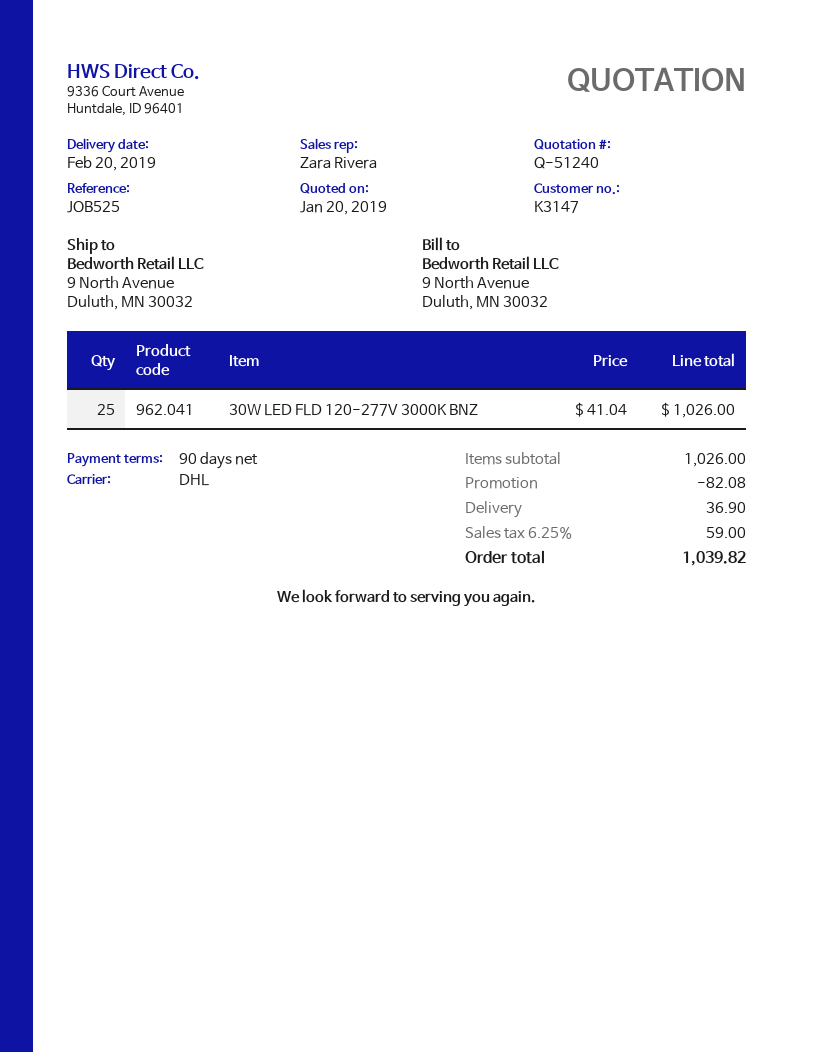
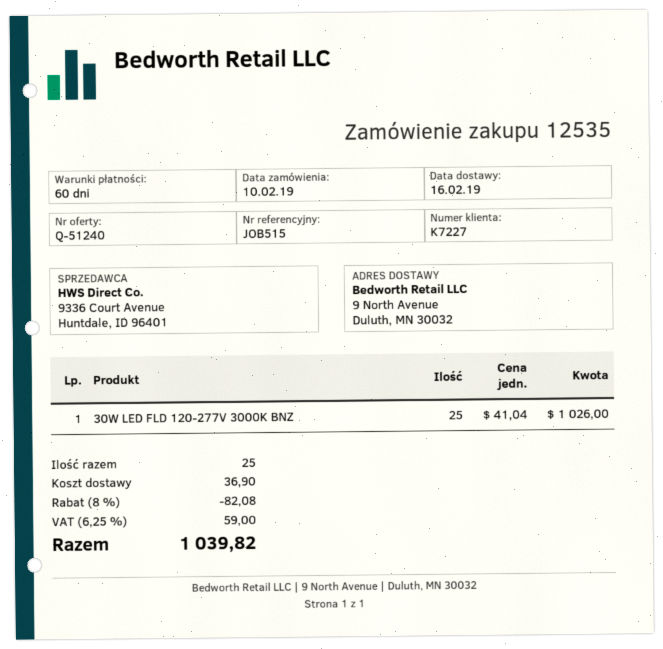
delivery date: 2019-02-20 -> 2019-02-16
payment terms: 90 days -> 60 days
customer number: K3147 -> K7227
reference: JOB525 -> JOB515

